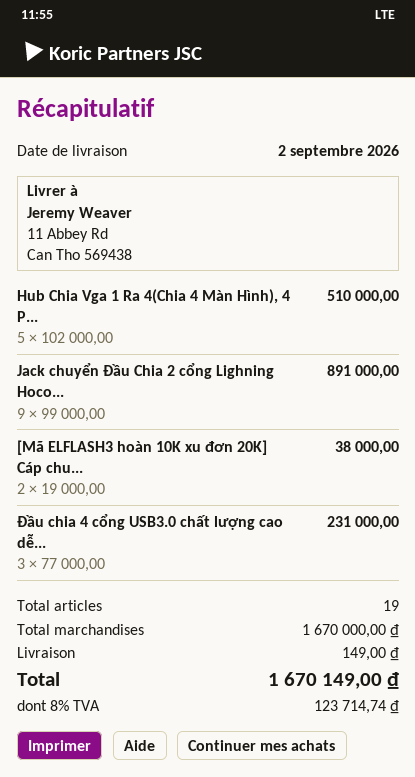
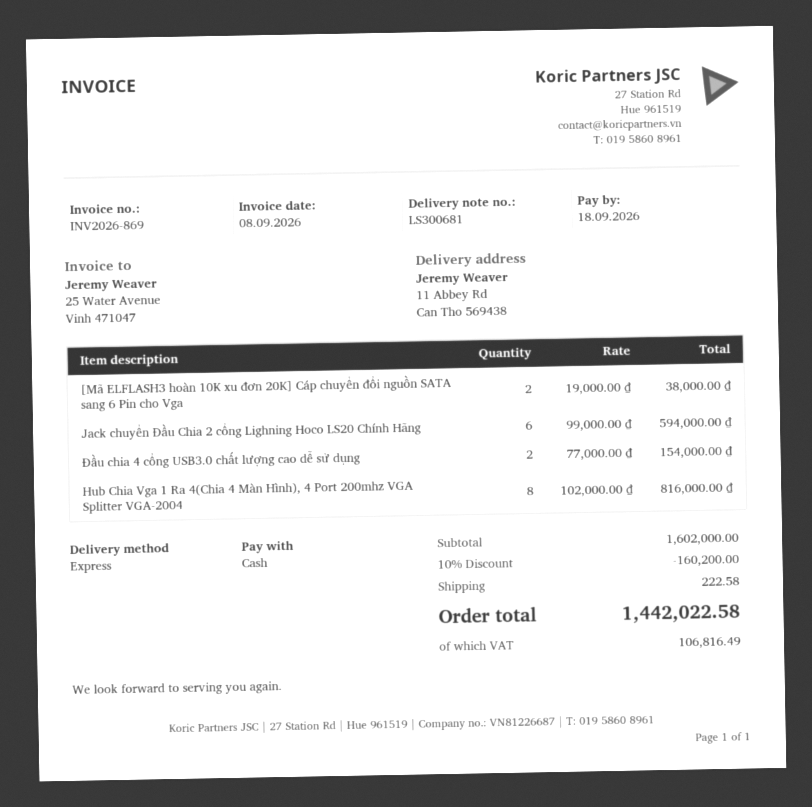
Hub Chia Vga 1 Ra 4(Chia 4 Màn Hình), 4 P...: 5 x 102000.00 = 510000.00 -> 8 x 102000.00 = 816000.00
Jack chuyển Đầu Chia 2 cổng Lighning Hoco...: 9 x 99000.00 = 891000.00 -> 6 x 99000.00 = 594000.00
Đầu chia 4 cổng USB3.0 chất lượng cao dễ...: 3 x 77000.00 = 231000.00 -> 2 x 77000.00 = 154000.00
subtotal: 1670000.00 -> 1602000.00
discount: none -> 10% = 160200.00
shipping: 149.00 -> 222.58
tax: 123714.74 -> 106816.49
total: 1670149.00 -> 1442022.58

